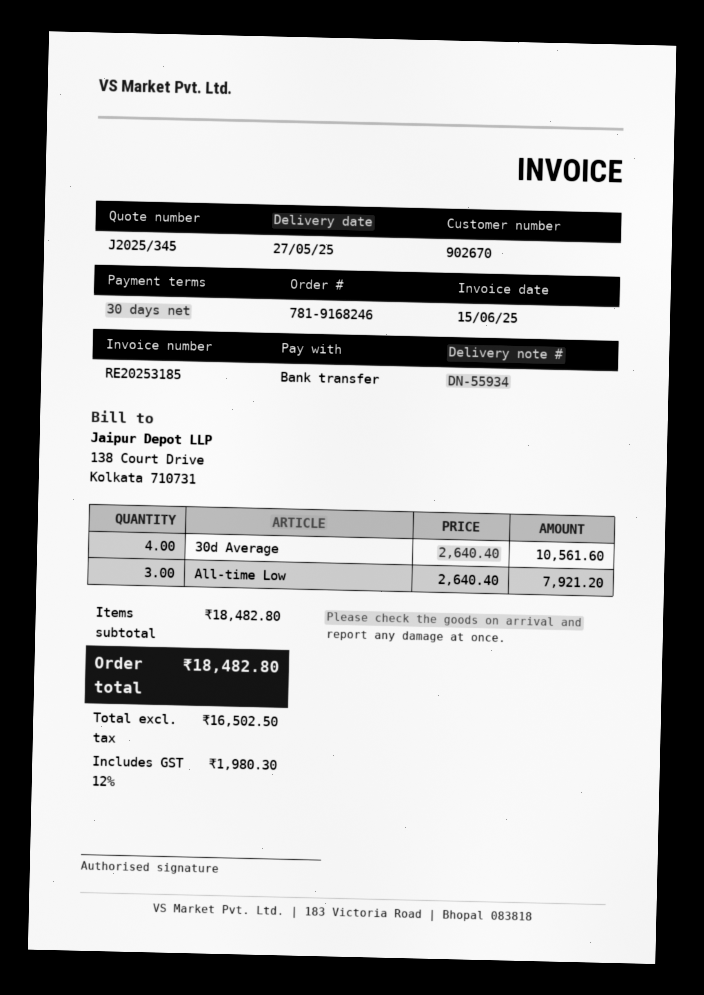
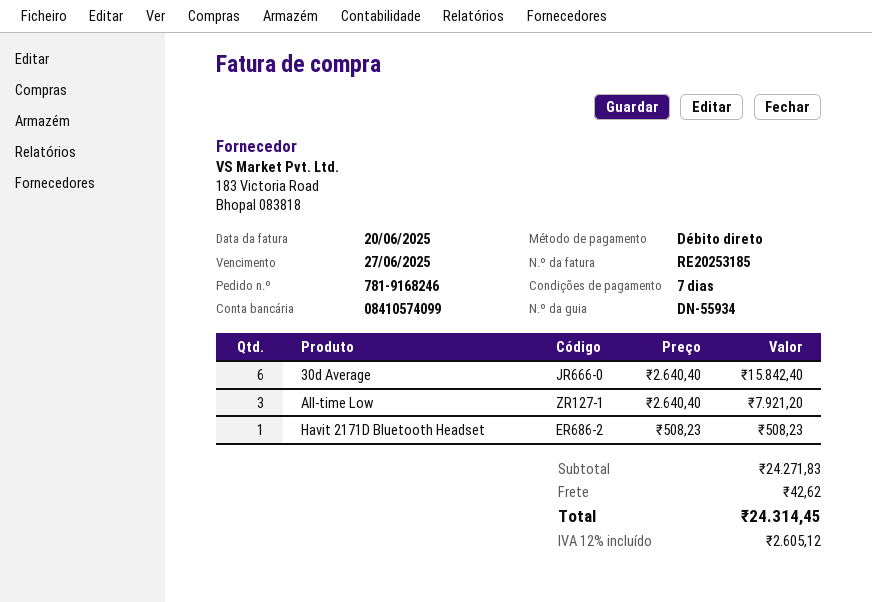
invoice date: 2025-06-15 -> 2025-06-20
payment terms: 30 days -> 7 days
payment method: bank transfer -> direct debit
30d Average: 4 x 2640.40 = 10561.60 -> 6 x 2640.40 = 15842.40
Havit 2171D Bluetooth Headset: none -> 1 x 508.23 = 508.23
subtotal: 18482.80 -> 24271.83
shipping: none -> 42.62
tax: 12% = 1980.30 -> 12% = 2605.12
total: 18482.80 -> 24314.45

